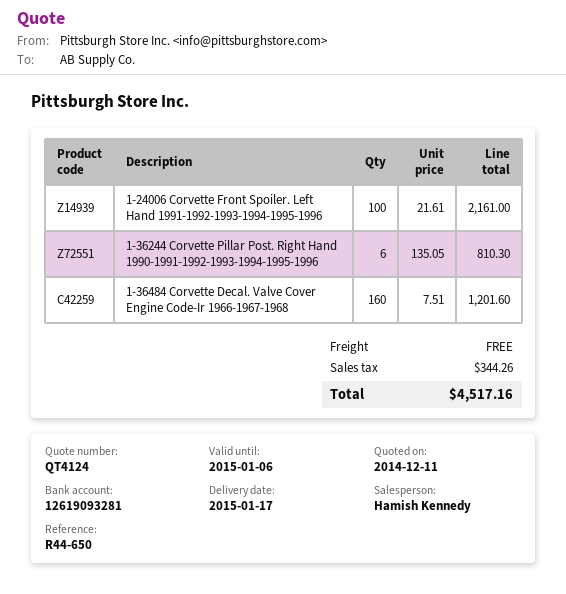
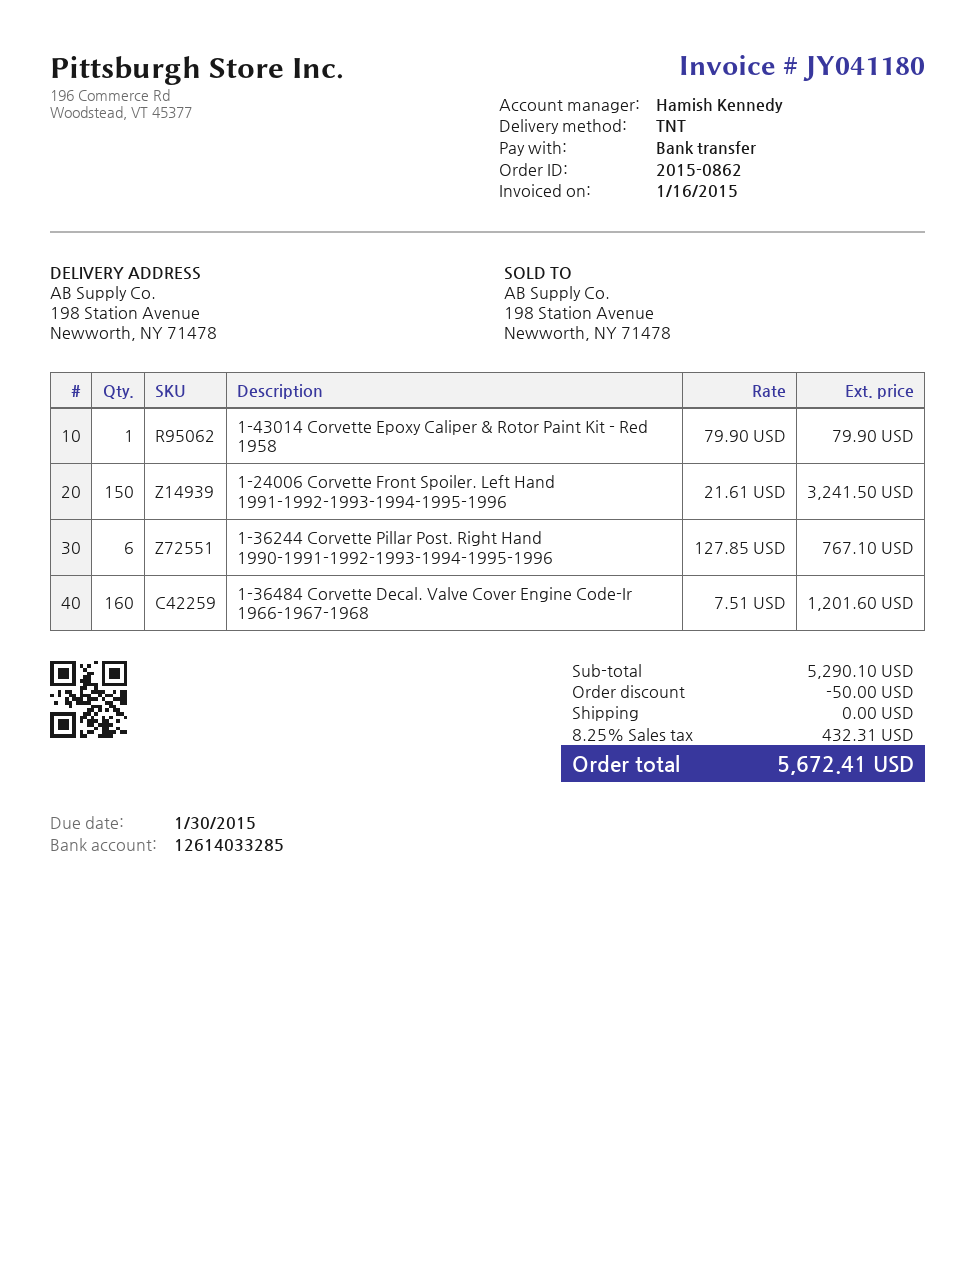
bank account: 12619093281 -> 12614033285
1-24006 Corvette Front Spoiler. Left Hand 1991-1992-1993-1994-1995-1996: 100 x 21.61 = 2161.00 -> 150 x 21.61 = 3241.50
1-36244 Corvette Pillar Post. Right Hand 1990-1991-1992-1993-1994-1995-1996: 6 x 135.05 = 810.30 -> 6 x 127.85 = 767.10
1-43014 Corvette Epoxy Caliper & Rotor Paint Kit - Red 1958: none -> 1 x 79.90 = 79.90
discount: none -> 50.00
tax: 344.26 -> 432.31
total: 4517.16 -> 5672.41

